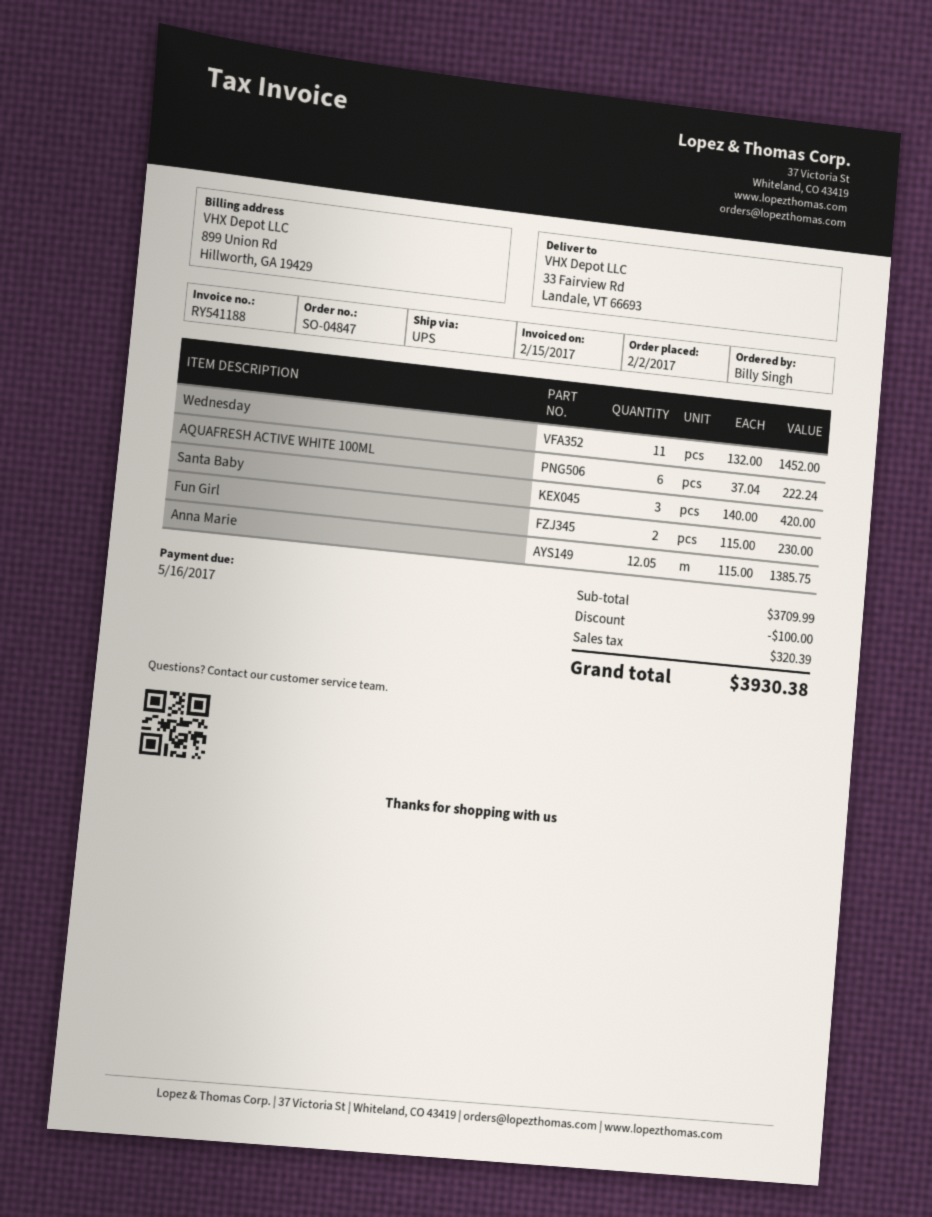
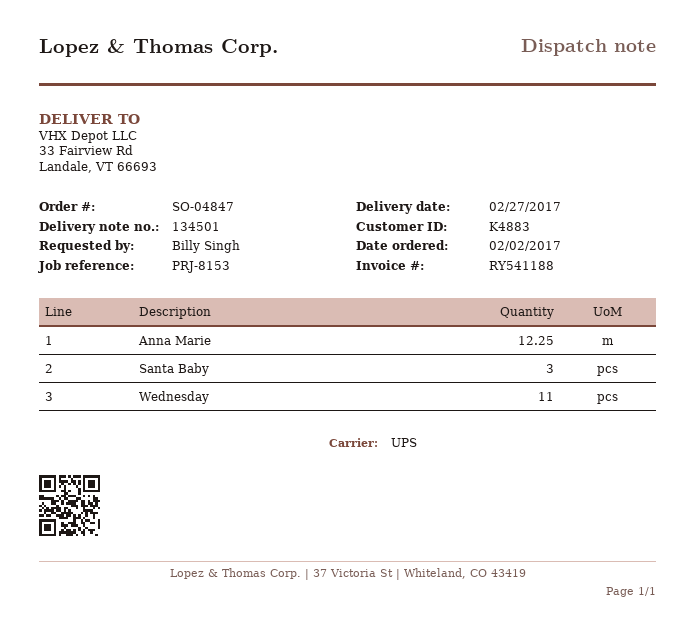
AQUAFRESH ACTIVE WHITE 100ML: 6 -> none
Fun Girl: 2 -> none
Anna Marie: 12.05 -> 12.25

